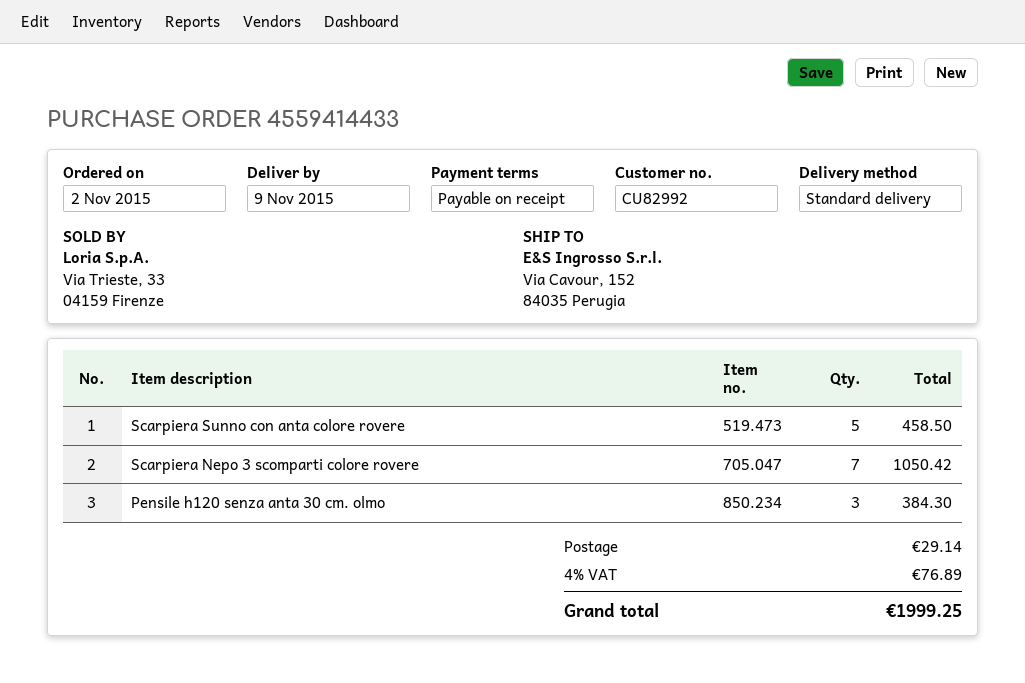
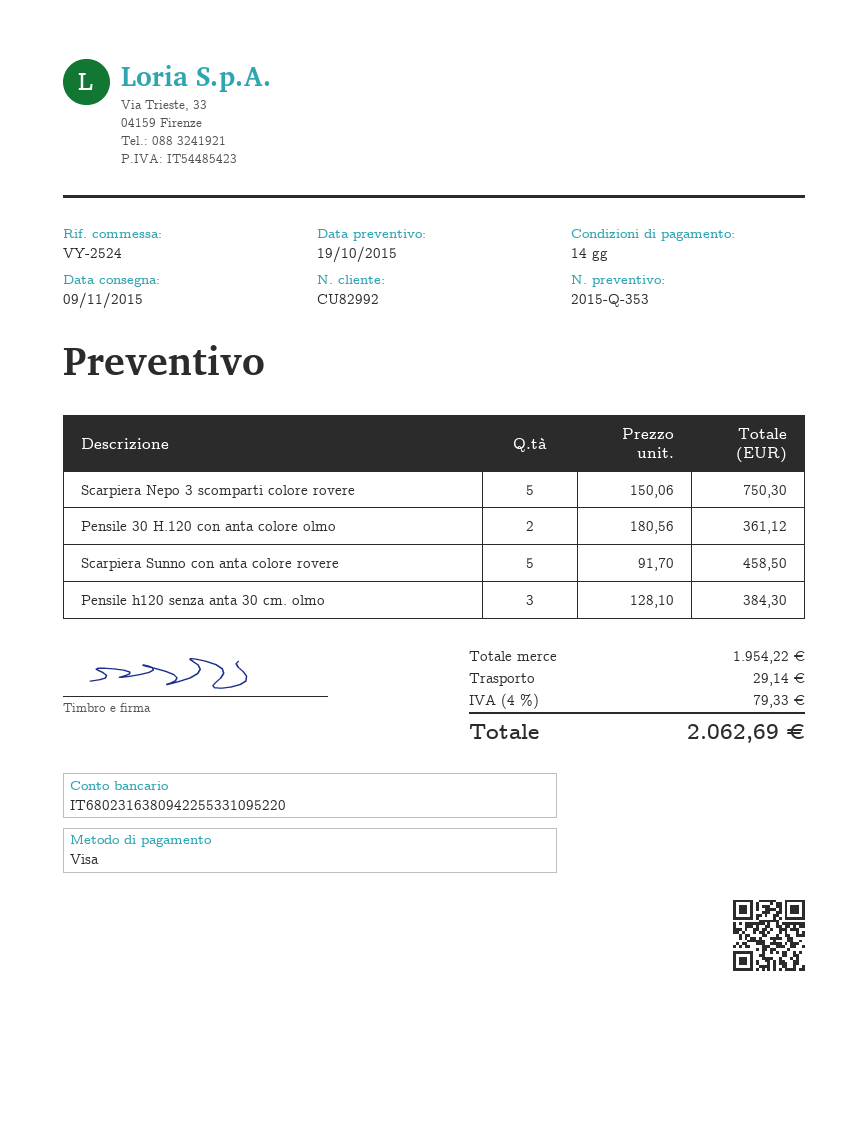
payment terms: on receipt -> 14 days
Scarpiera Nepo 3 scomparti colore rovere: 7 for 1050.42 -> 5 for 750.30
Pensile 30 H.120 con anta colore olmo: none -> 2 for 361.12
tax: 4% = 76.89 -> 4% = 79.33
total: 1999.25 -> 2062.69

